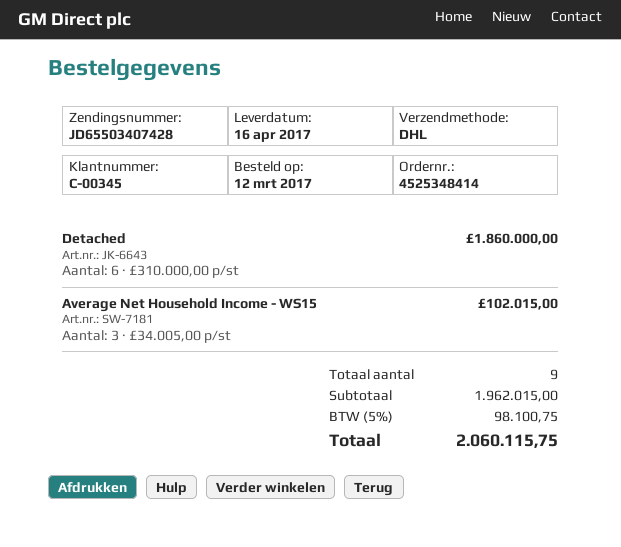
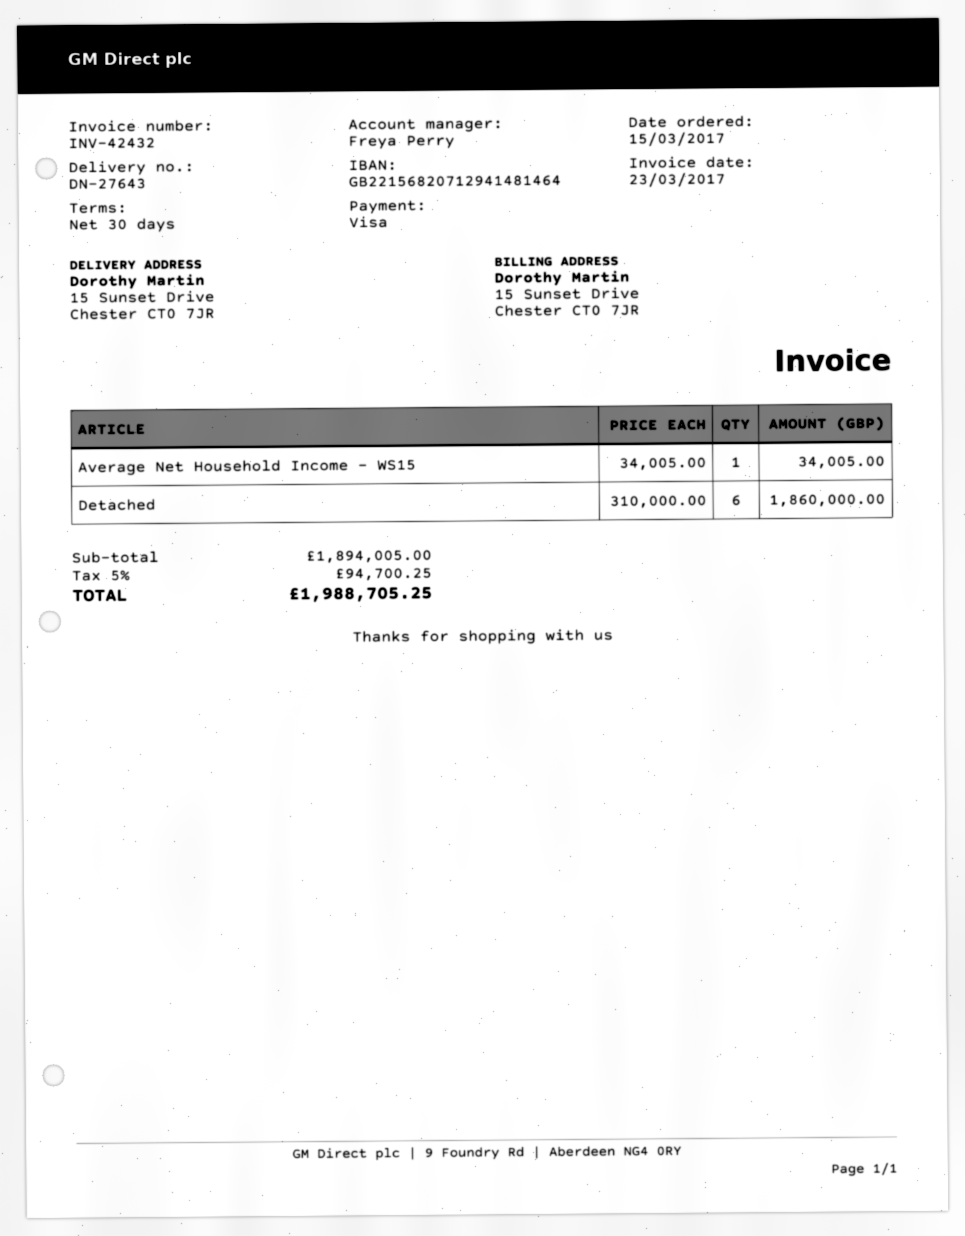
order date: 2017-03-12 -> 2017-03-15
Average Net Household Income - WS15: 3 x 34005.00 = 102015.00 -> 1 x 34005.00 = 34005.00
subtotal: 1962015.00 -> 1894005.00
tax: 5% = 98100.75 -> 5% = 94700.25
total: 2060115.75 -> 1988705.25

